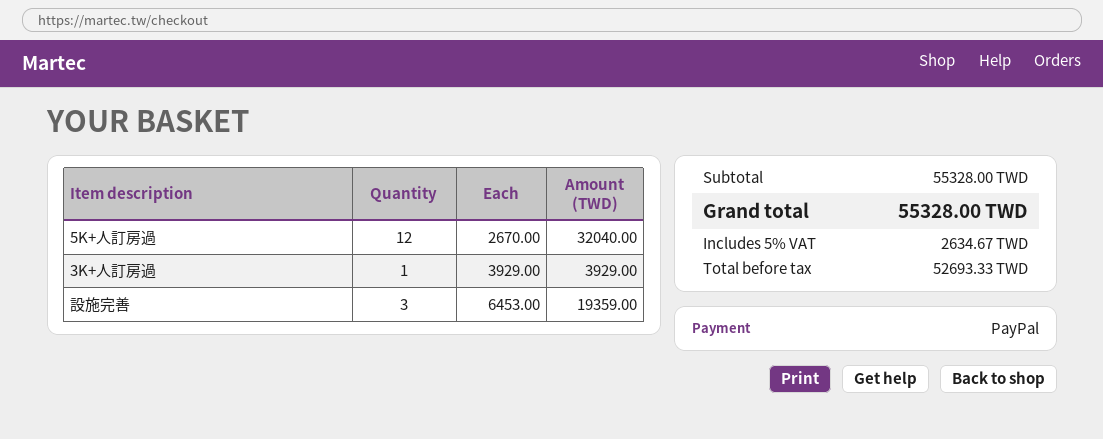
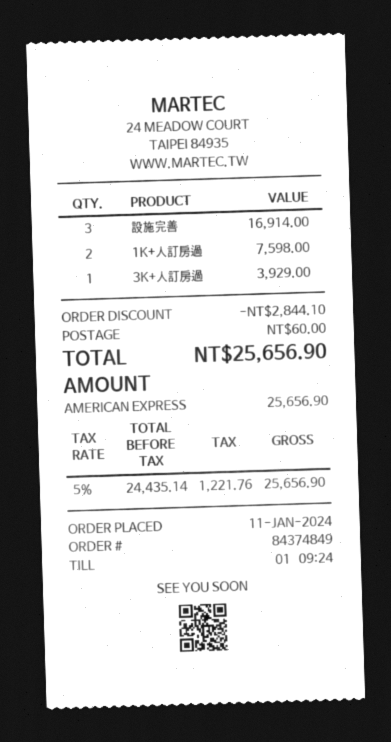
payment method: PayPal -> American Express
5K+人訂房過: 12 for 32040.00 -> none
設施完善: 3 for 19359.00 -> 3 for 16914.00
1K+人訂房過: none -> 2 for 7598.00
discount: none -> 2844.10
shipping: none -> 60.00
net: 52693.33 -> 24435.14
tax: 5% = 2634.67 -> 5% = 1221.76
total: 55328.00 -> 25656.90

